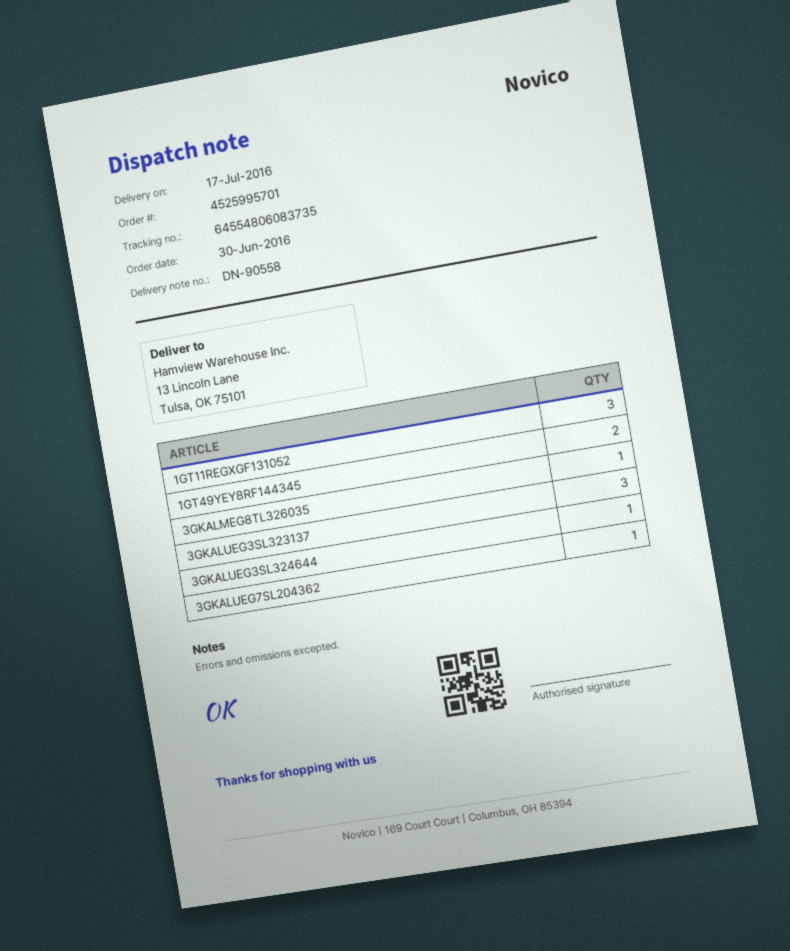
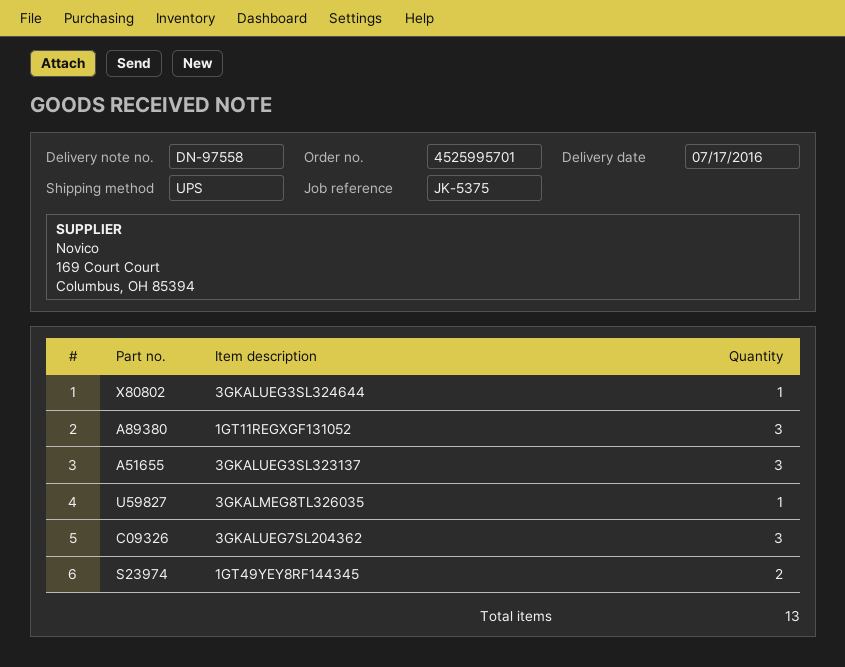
delivery note number: DN-90558 -> DN-97558
3GKALUEG7SL204362: 1 -> 3

